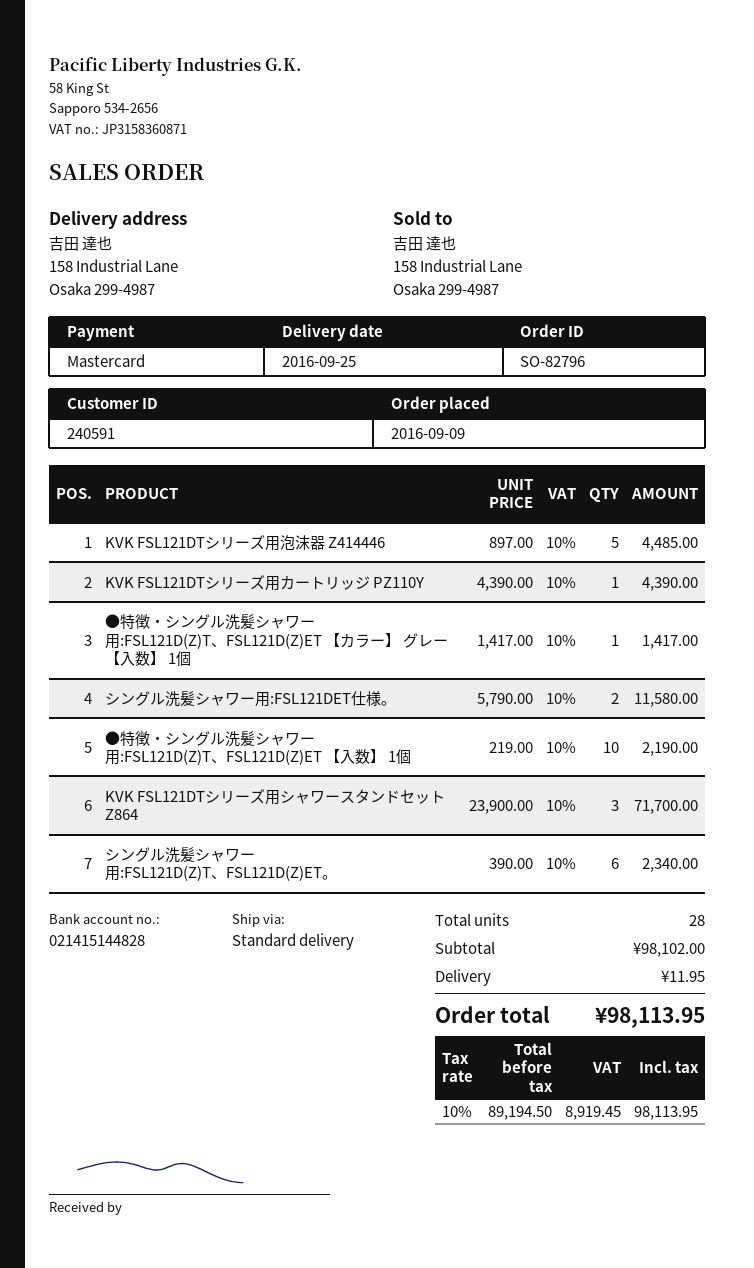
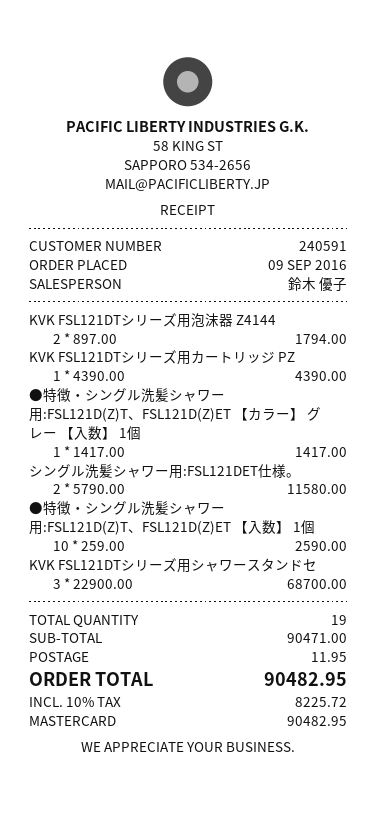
KVK FSL121DTシリーズ用泡沫器 Z414446: 5 x 897.00 = 4485.00 -> 2 x 897.00 = 1794.00
●特徴・シングル洗髪シャワー用:FSL121D(Z)T、FSL121D(Z)ET 【入数】 1個: 10 x 219.00 = 2190.00 -> 10 x 259.00 = 2590.00
KVK FSL121DTシリーズ用シャワースタンドセット Z864: 3 x 23900.00 = 71700.00 -> 3 x 22900.00 = 68700.00
シングル洗髪シャワー用:FSL121D(Z)T、FSL121D(Z)ET。: 6 x 390.00 = 2340.00 -> none
total quantity: 28 -> 19
subtotal: 98102.00 -> 90471.00
tax: 10% = 8919.45 -> 10% = 8225.72
total: 98113.95 -> 90482.95

